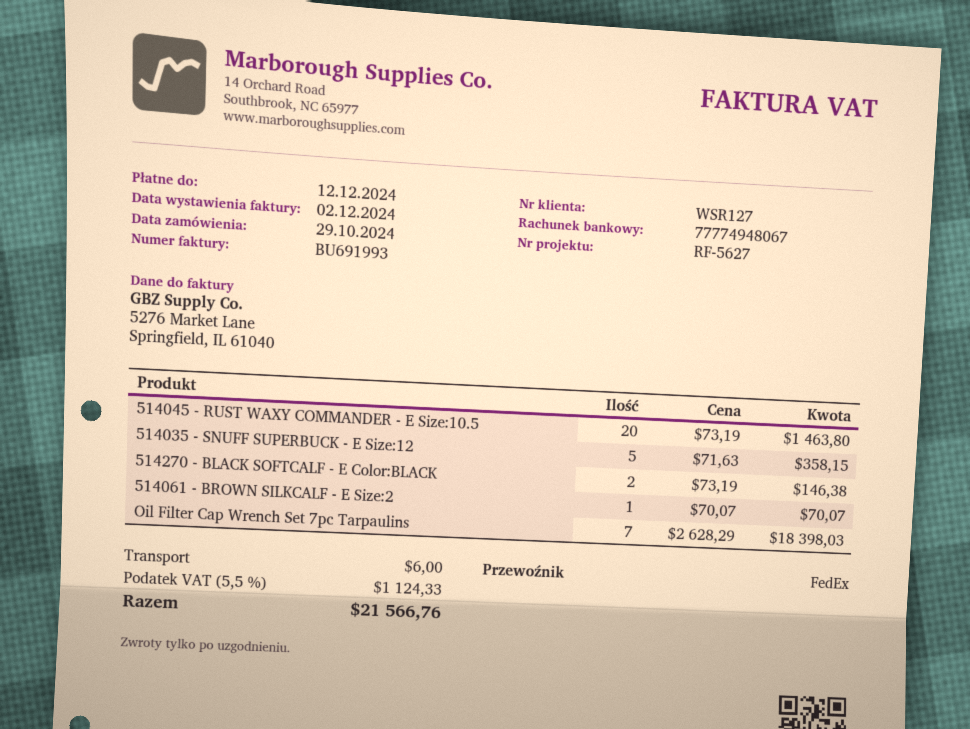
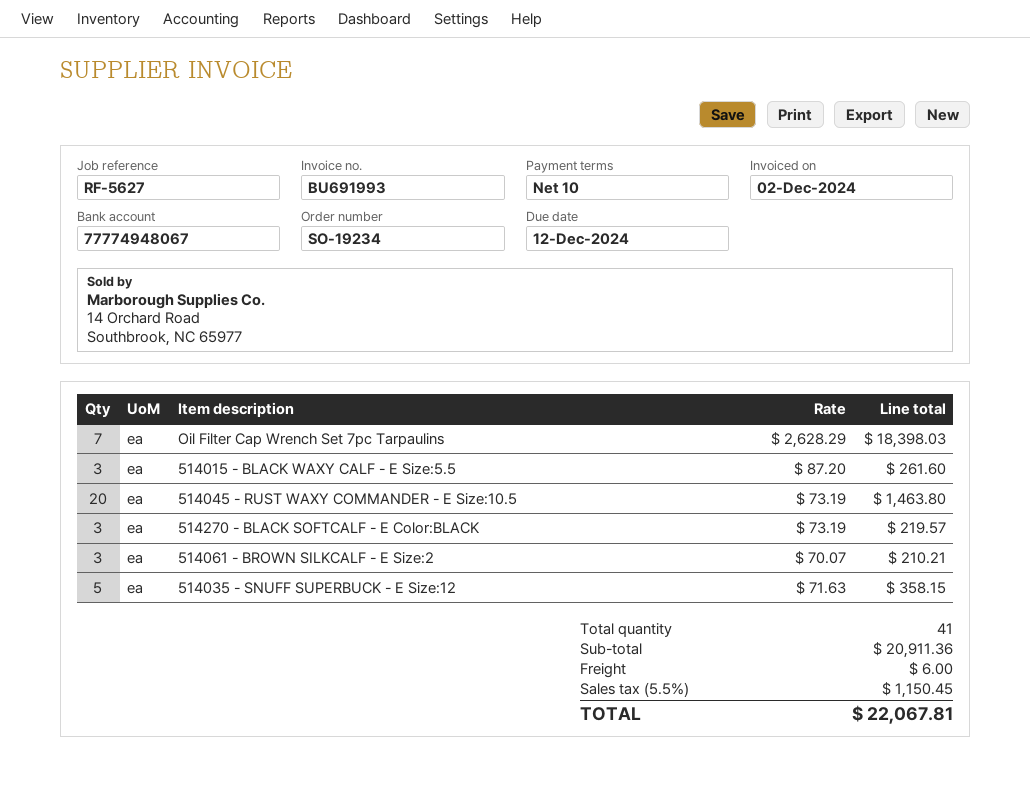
514270 - BLACK SOFTCALF - E Color:BLACK: 2 x 73.19 = 146.38 -> 3 x 73.19 = 219.57
514061 - BROWN SILKCALF - E Size:2: 1 x 70.07 = 70.07 -> 3 x 70.07 = 210.21
514015 - BLACK WAXY CALF - E Size:5.5: none -> 3 x 87.20 = 261.60
tax: 5.5% = 1124.33 -> 5.5% = 1150.45
total: 21566.76 -> 22067.81

